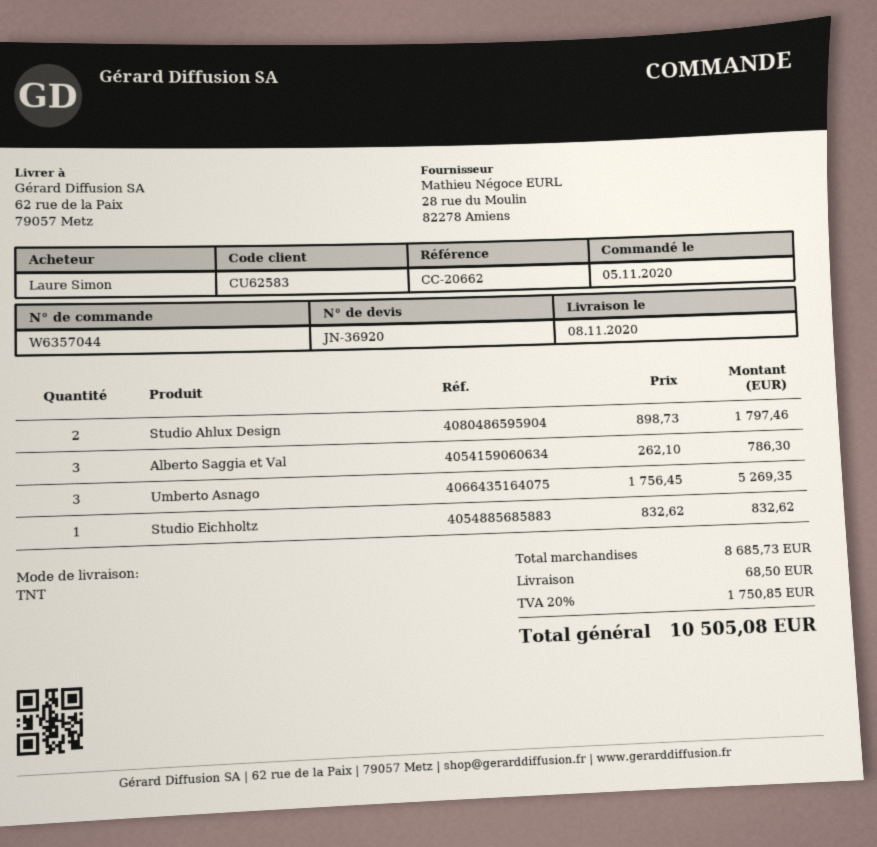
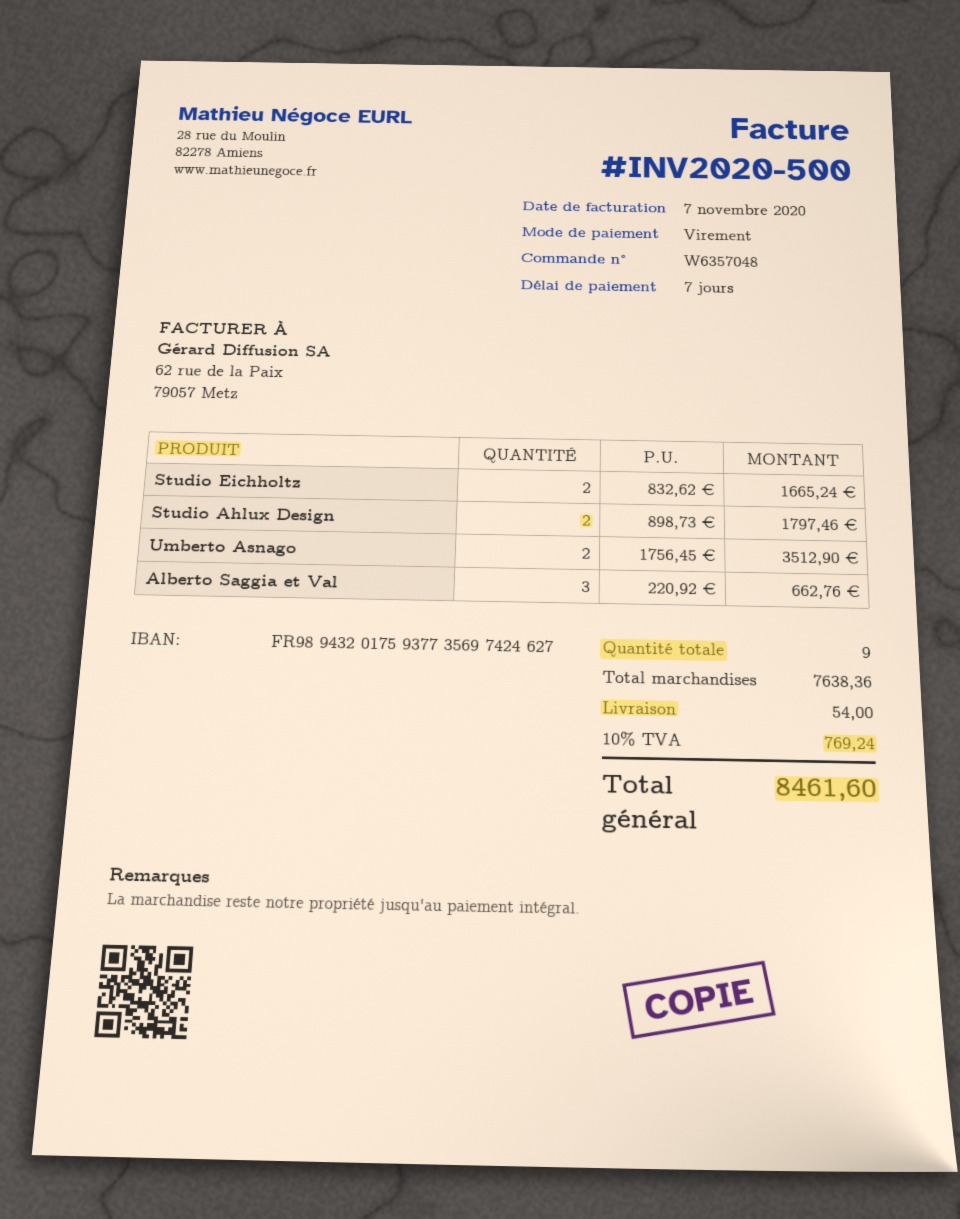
order number: W6357044 -> W6357048
Alberto Saggia et Val: 3 x 262.10 = 786.30 -> 3 x 220.92 = 662.76
Umberto Asnago: 3 x 1756.45 = 5269.35 -> 2 x 1756.45 = 3512.90
Studio Eichholtz: 1 x 832.62 = 832.62 -> 2 x 832.62 = 1665.24
subtotal: 8685.73 -> 7638.36
shipping: 68.50 -> 54.00
tax: 20% = 1750.85 -> 10% = 769.24
total: 10505.08 -> 8461.60

